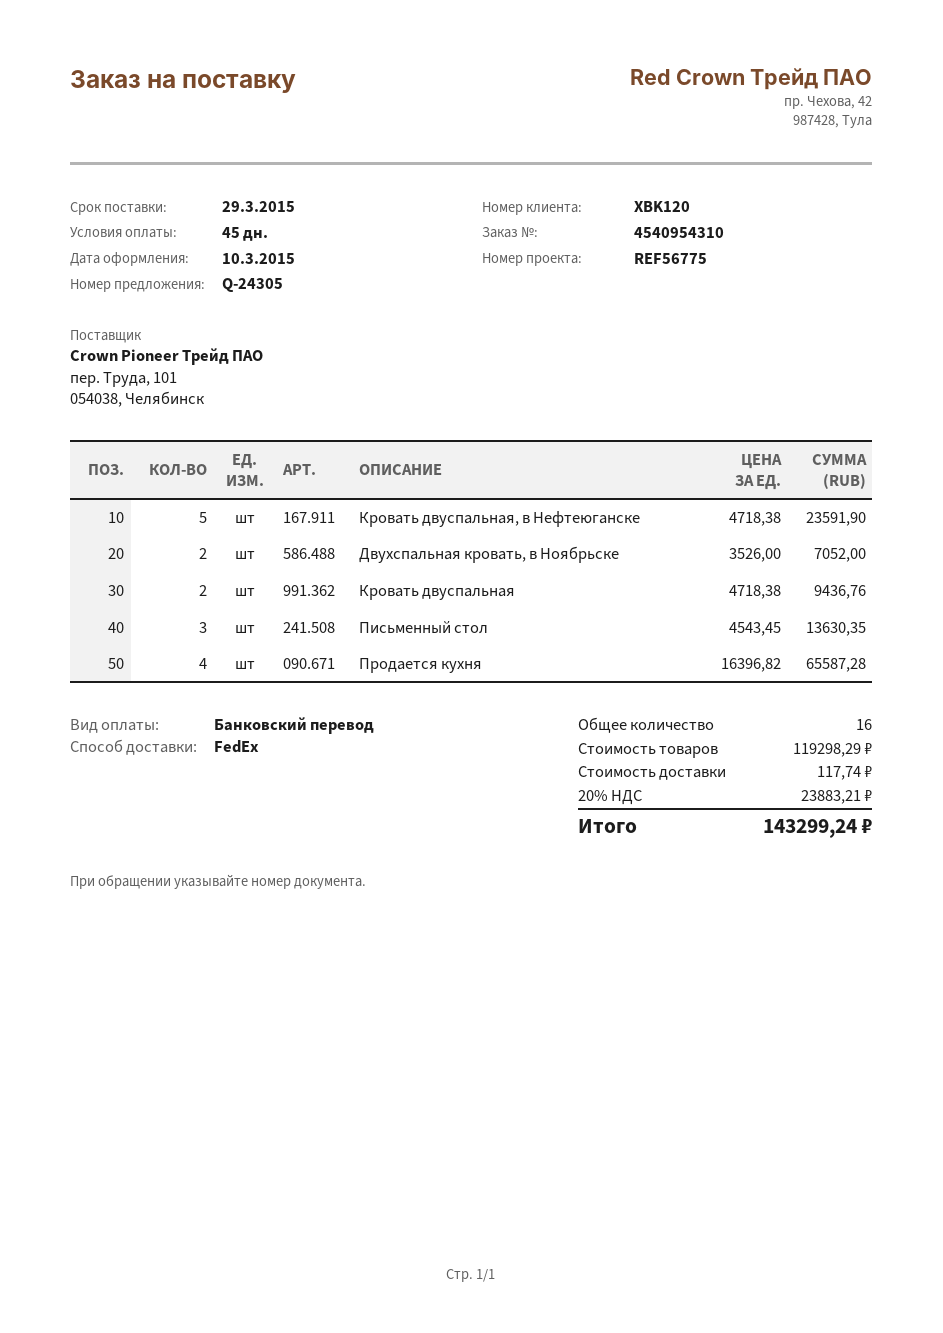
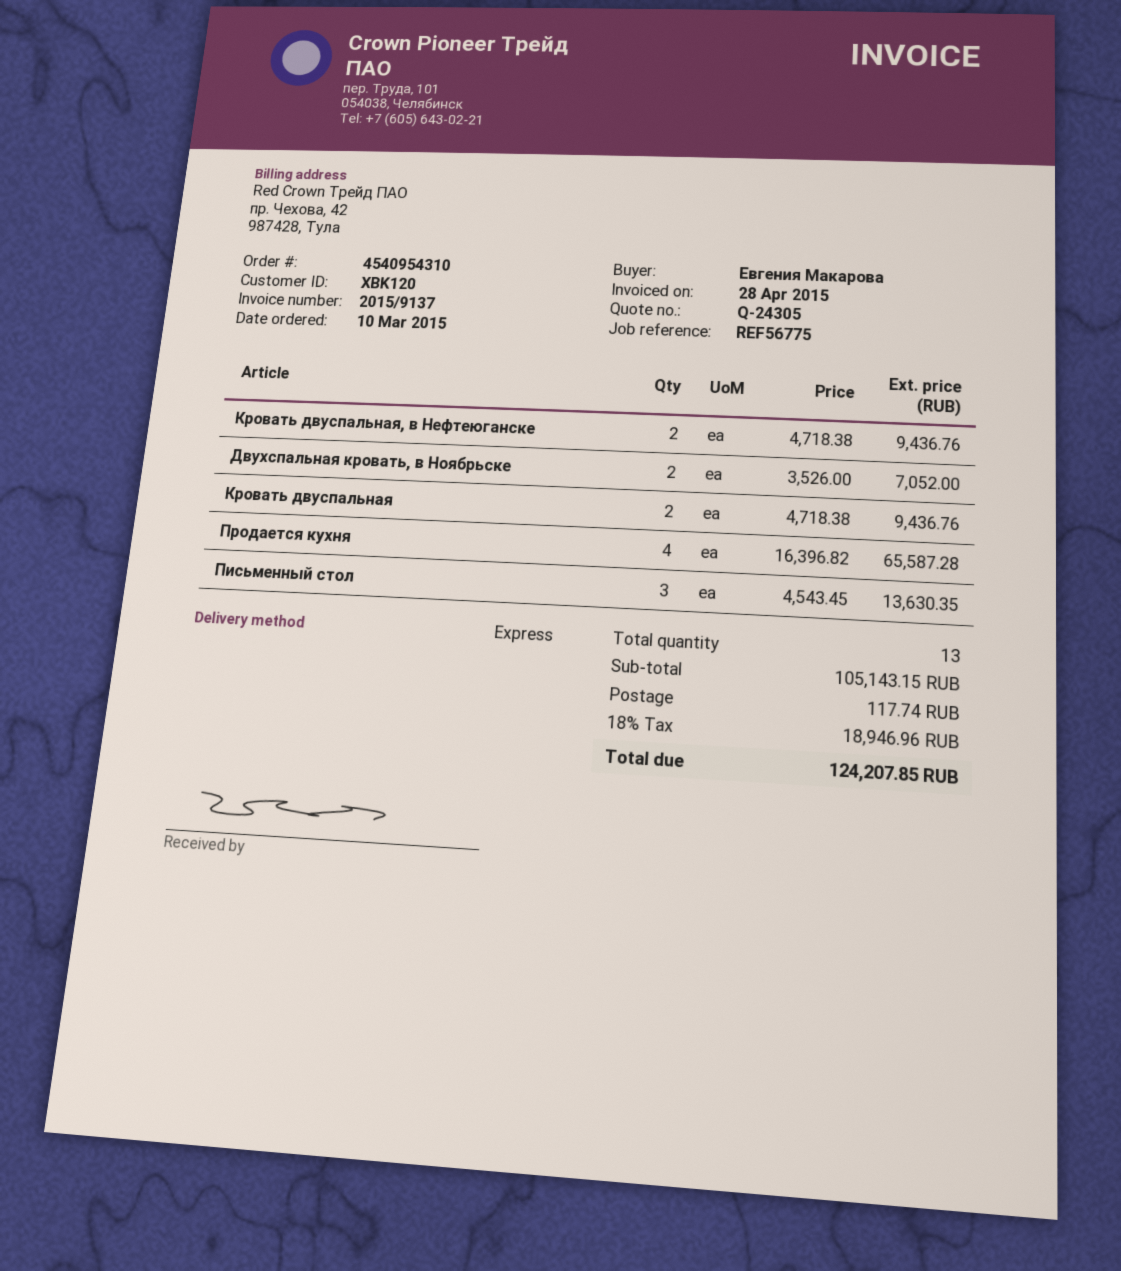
shipping method: FedEx -> express
Кровать двуспальная, в Нефтеюганске: 5 x 4718.38 = 23591.90 -> 2 x 4718.38 = 9436.76
total quantity: 16 -> 13
subtotal: 119298.29 -> 105143.15
tax: 20% = 23883.21 -> 18% = 18946.96
total: 143299.24 -> 124207.85

